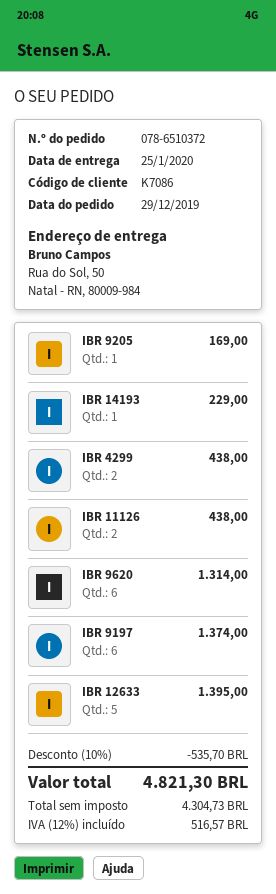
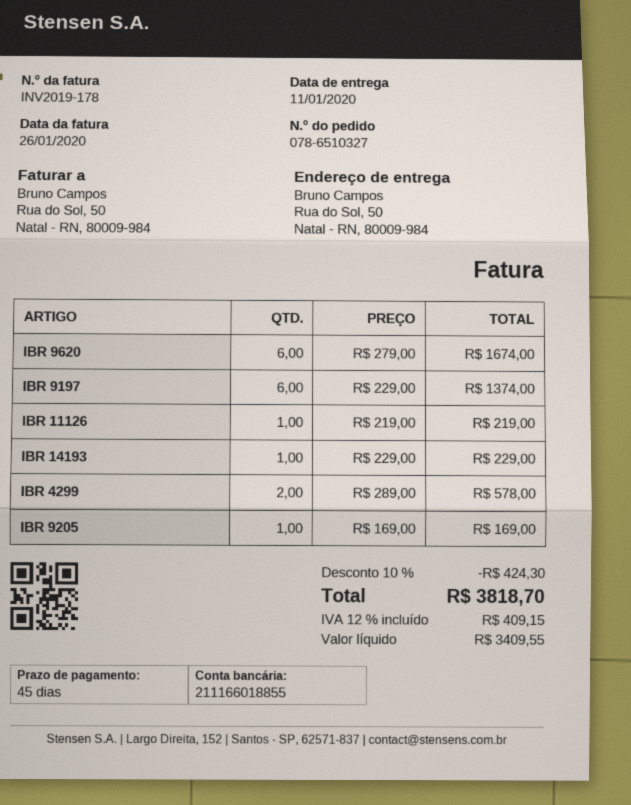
order number: 078-6510372 -> 078-6510327
delivery date: 2020-01-25 -> 2020-01-11
IBR 4299: 2 for 438.00 -> 2 for 578.00
IBR 11126: 2 for 438.00 -> 1 for 219.00
IBR 9620: 6 for 1314.00 -> 6 for 1674.00
IBR 12633: 5 for 1395.00 -> none
discount: 10% = 535.70 -> 10% = 424.30
net: 4304.73 -> 3409.55
tax: 12% = 516.57 -> 12% = 409.15
total: 4821.30 -> 3818.70

